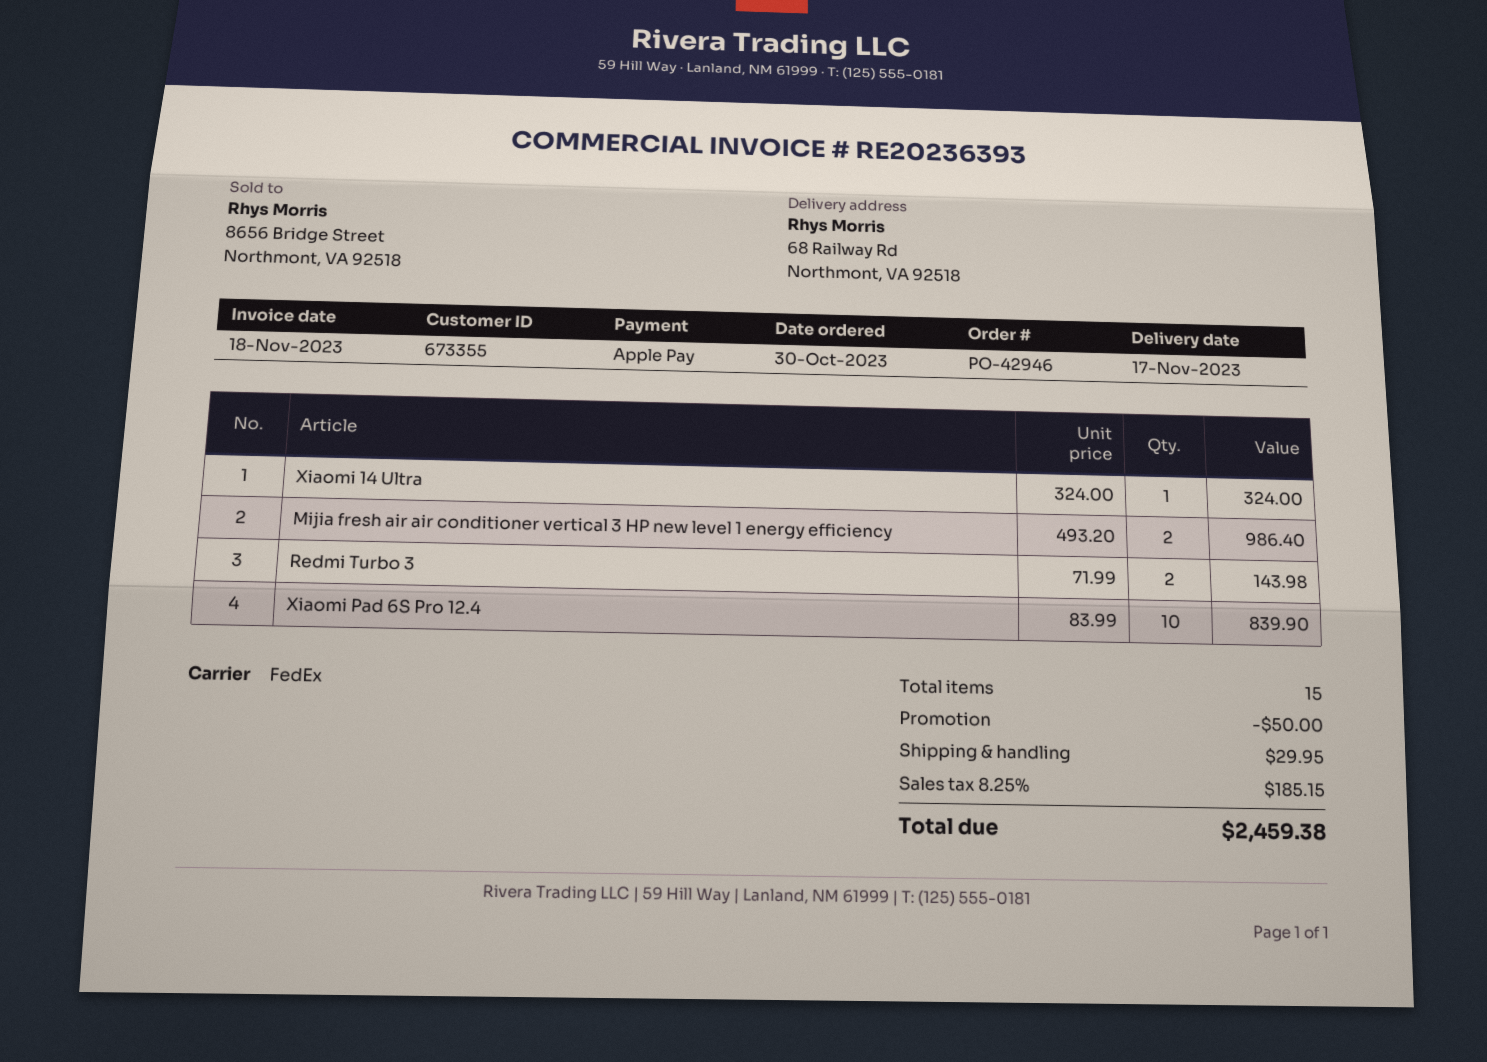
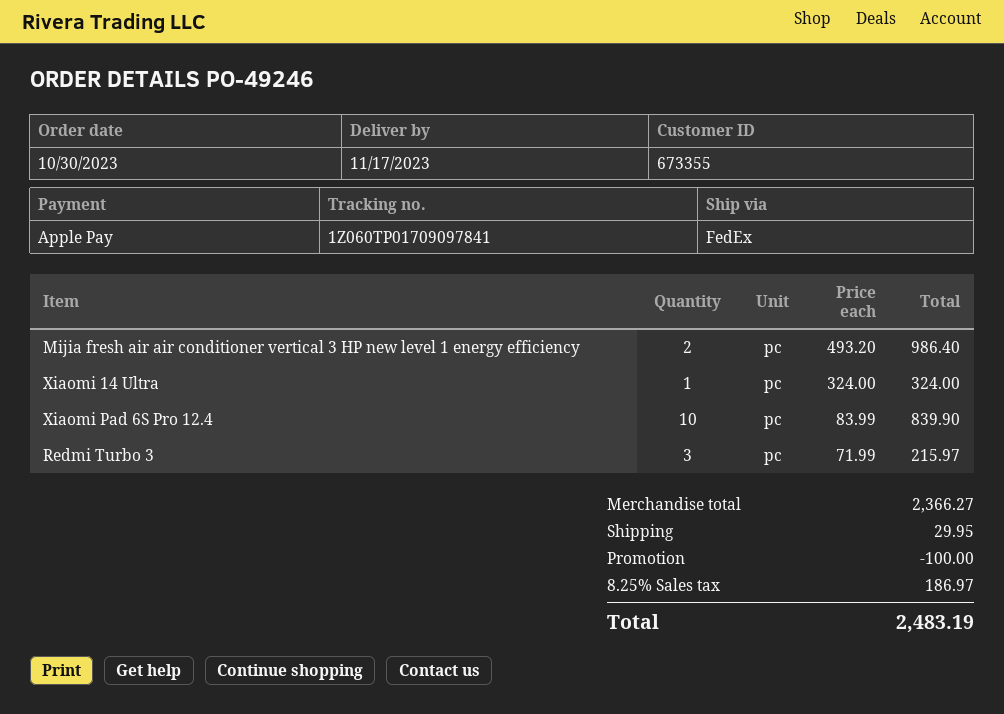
order number: PO-42946 -> PO-49246
Redmi Turbo 3: 2 x 71.99 = 143.98 -> 3 x 71.99 = 215.97
discount: 50.00 -> 100.00
tax: 8.25% = 185.15 -> 8.25% = 186.97
total: 2459.38 -> 2483.19

